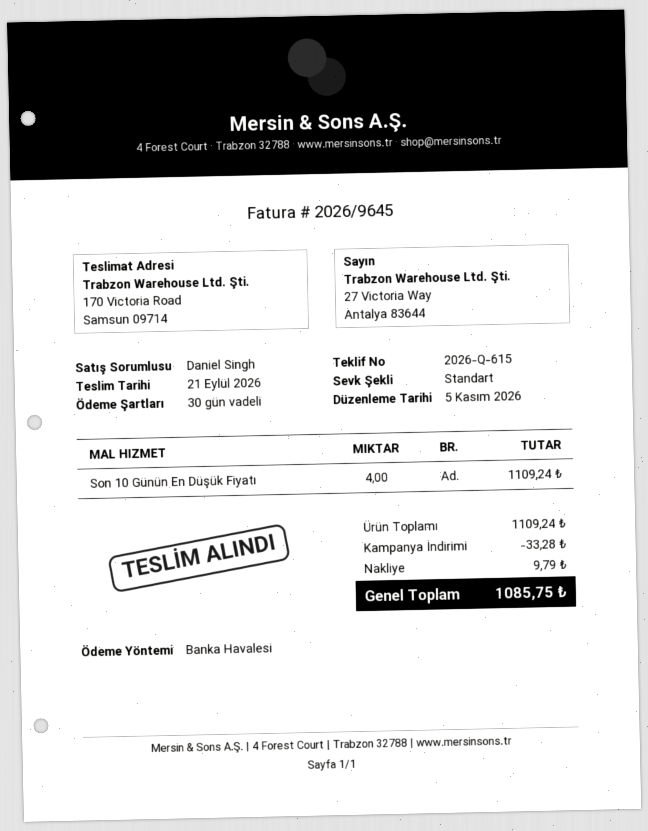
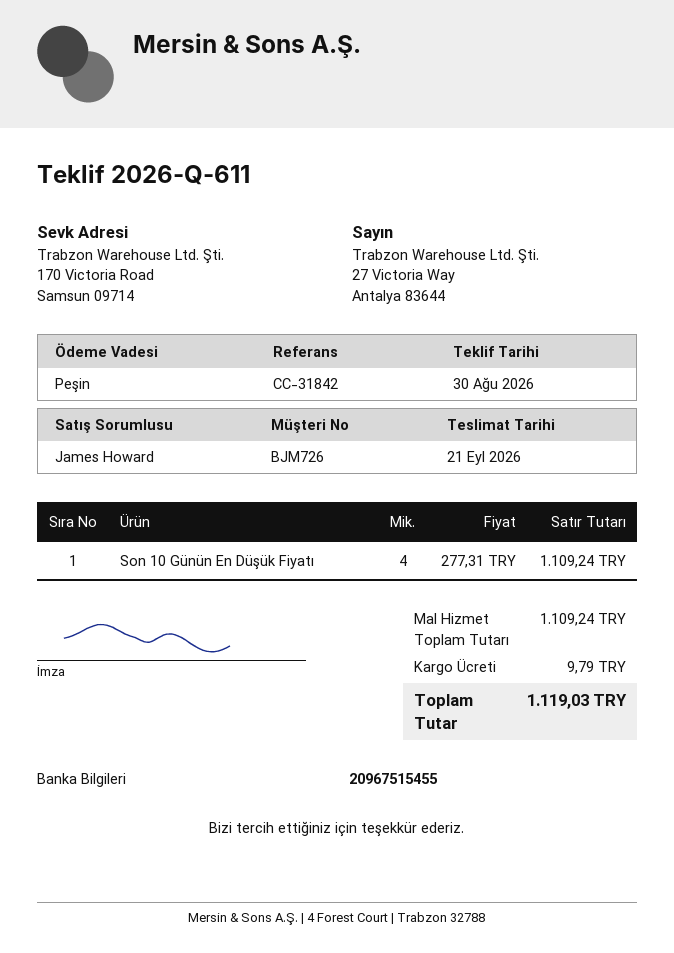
quote number: 2026-Q-615 -> 2026-Q-611
payment terms: 30 days -> on receipt
sales rep: Daniel Singh -> James Howard
discount: 33.28 -> none
total: 1085.75 -> 1119.03

